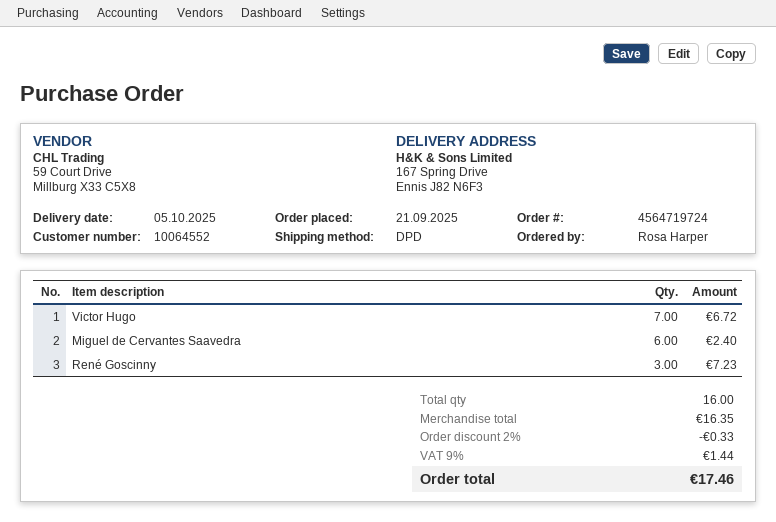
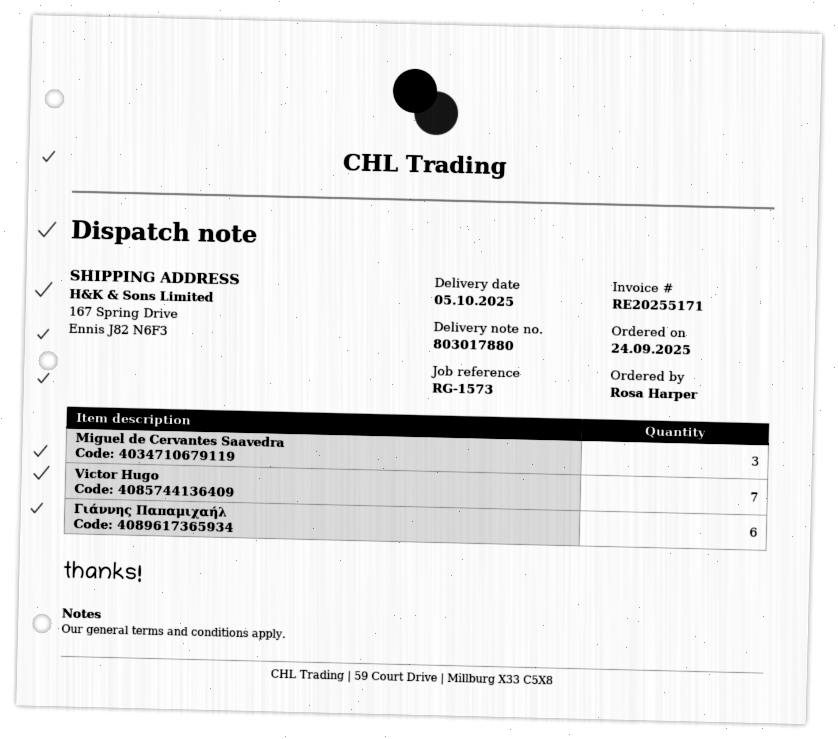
order date: 2025-09-21 -> 2025-09-24
Miguel de Cervantes Saavedra: 6 -> 3
René Goscinny: 3 -> none
Γιάννης Παπαμιχαήλ: none -> 6

